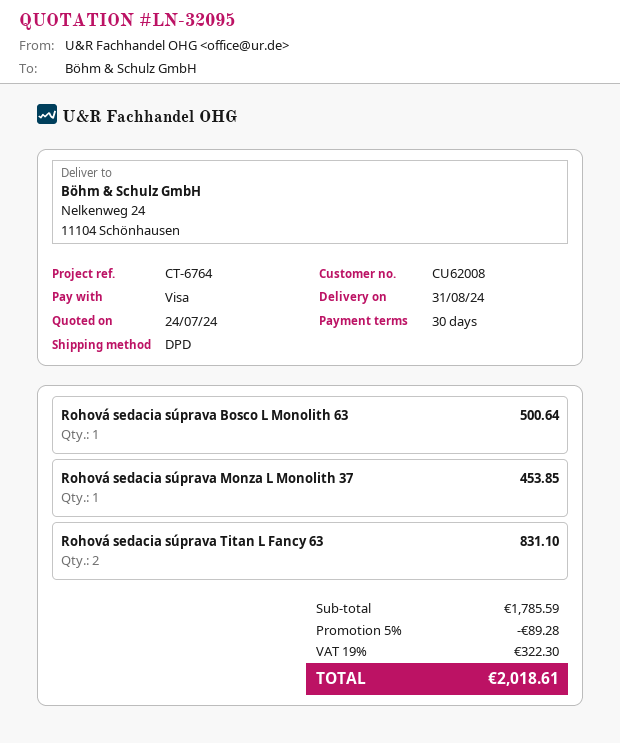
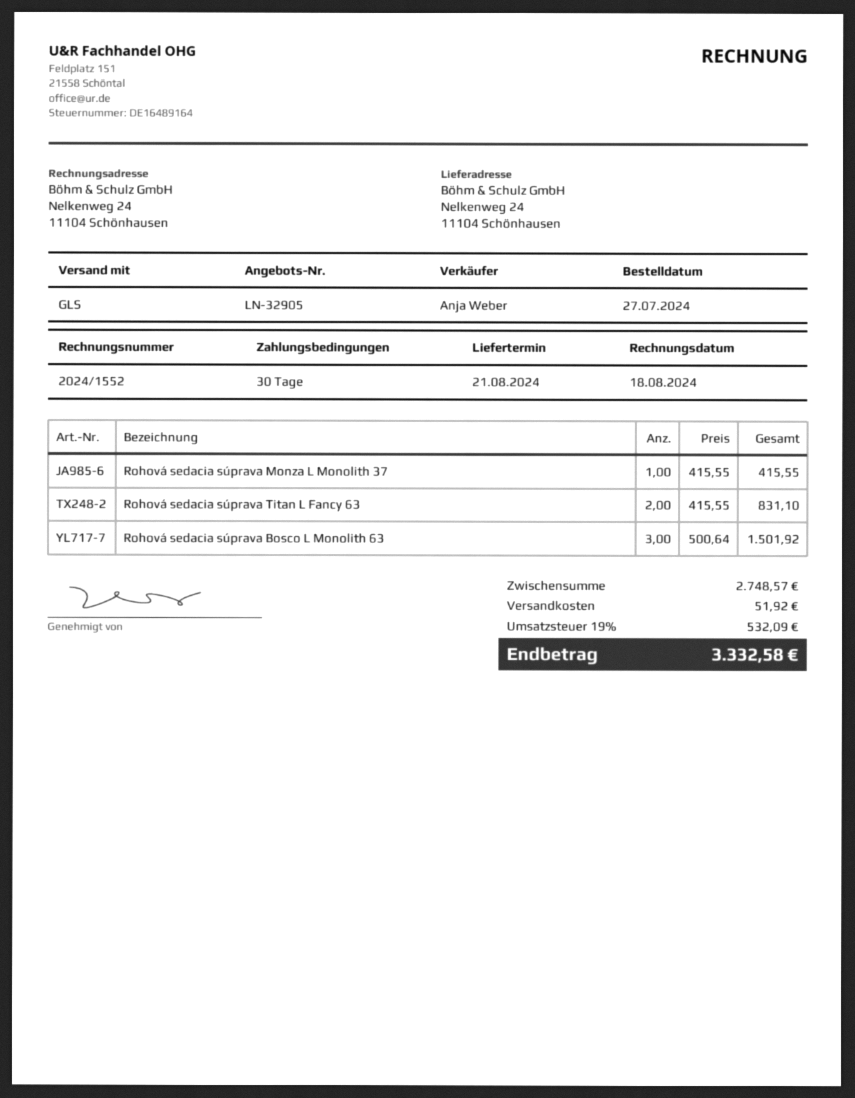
quote number: LN-32095 -> LN-32905
delivery date: 2024-08-31 -> 2024-08-21
shipping method: DPD -> GLS
Rohová sedacia súprava Bosco L Monolith 63: 1 for 500.64 -> 3 for 1501.92
Rohová sedacia súprava Monza L Monolith 37: 1 for 453.85 -> 1 for 415.55
subtotal: 1785.59 -> 2748.57
discount: 5% = 89.28 -> none
shipping: none -> 51.92
tax: 19% = 322.30 -> 19% = 532.09
total: 2018.61 -> 3332.58

